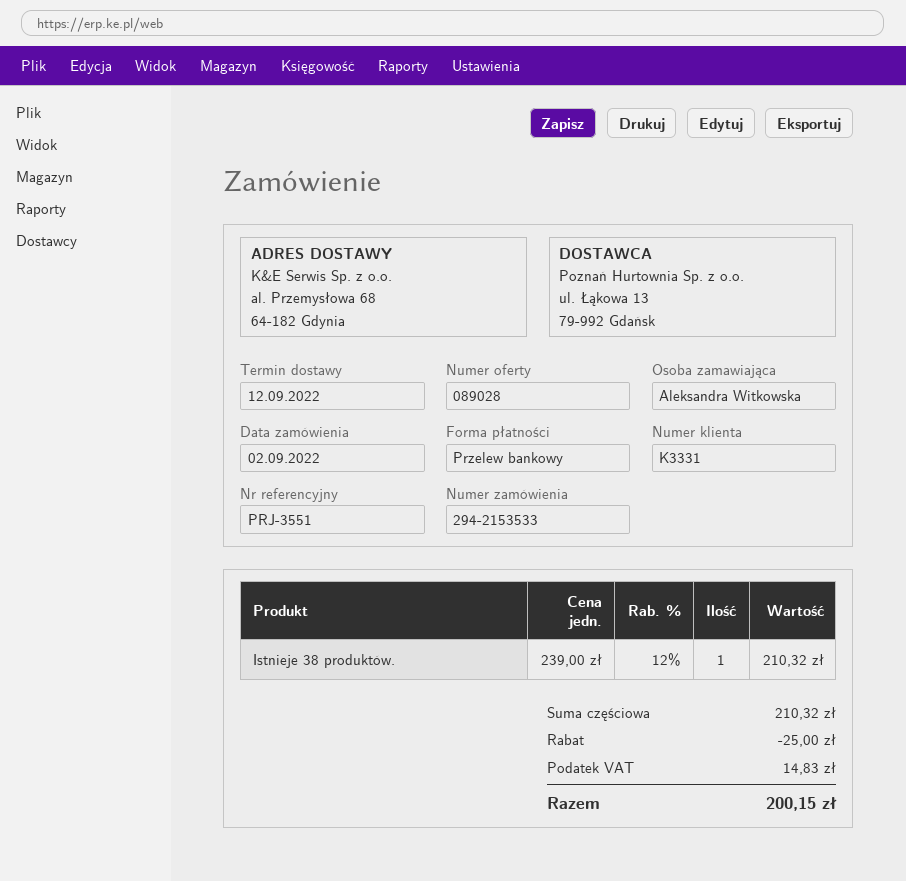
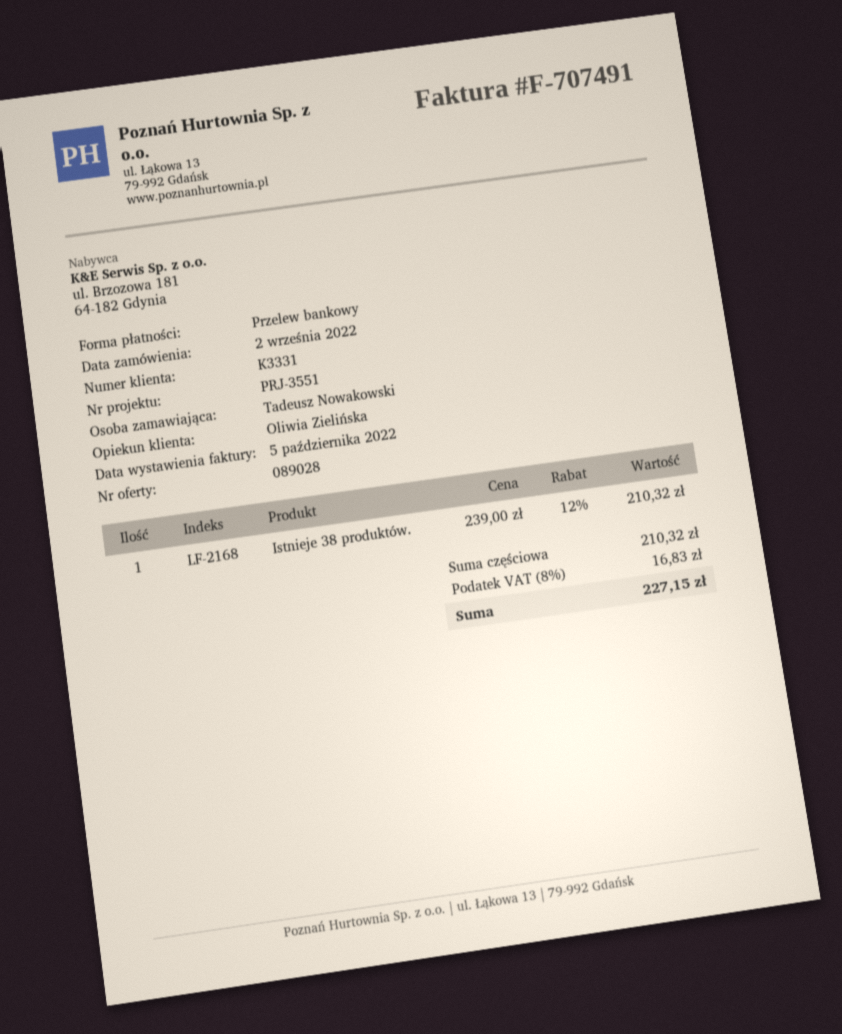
ordered by: Aleksandra Witkowska -> Tadeusz Nowakowski
discount: 25.00 -> none
tax: 14.83 -> 16.83
total: 200.15 -> 227.15

